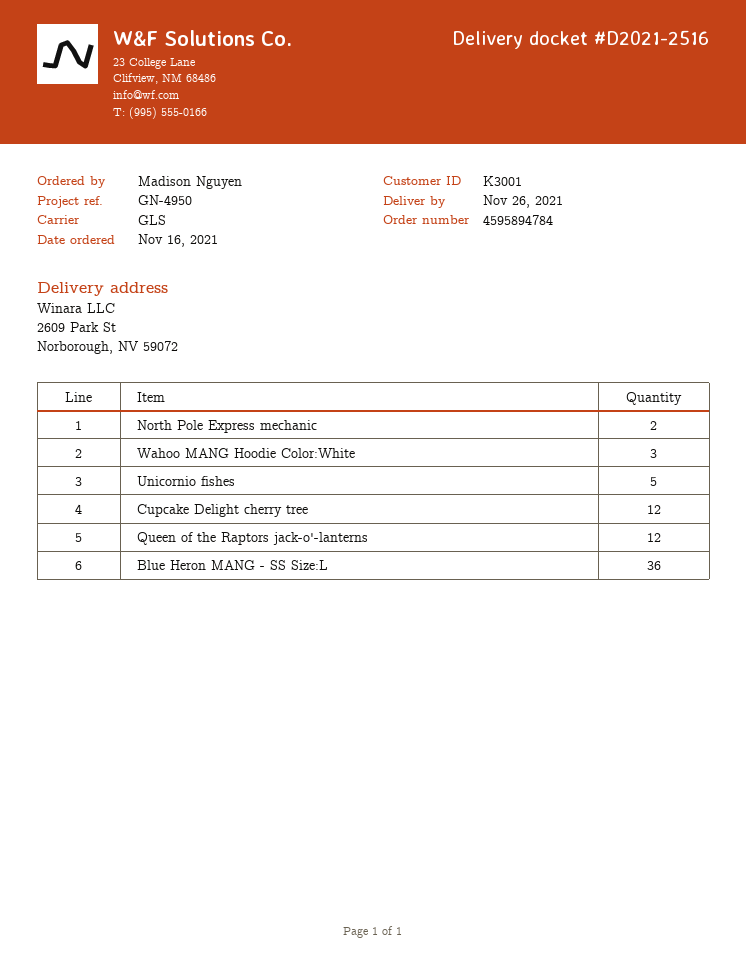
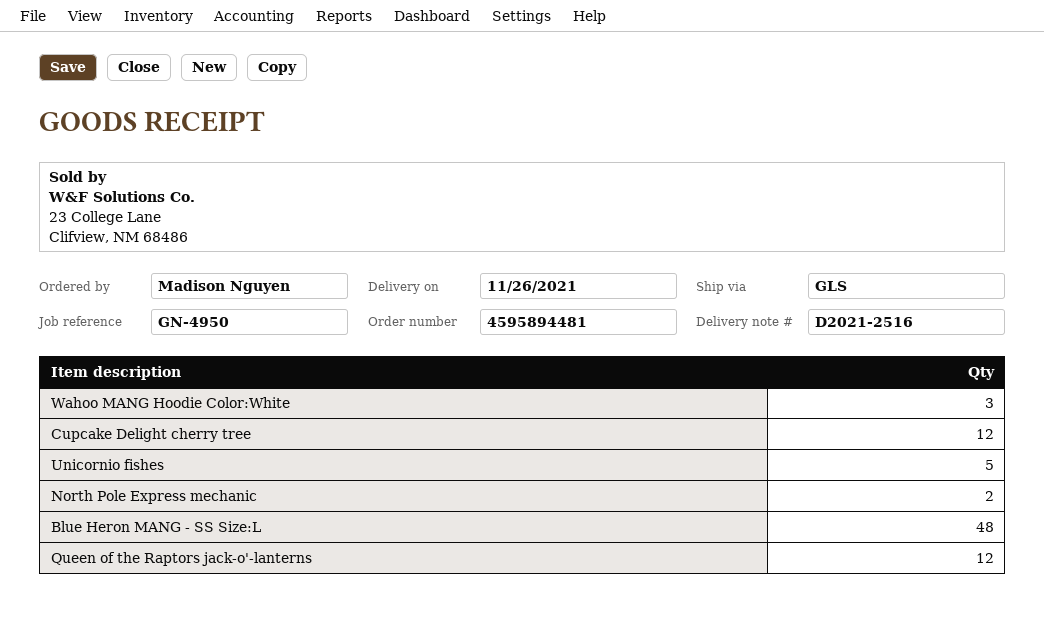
order number: 4595894784 -> 4595894481
Blue Heron MANG - SS Size:L: 36 -> 48

